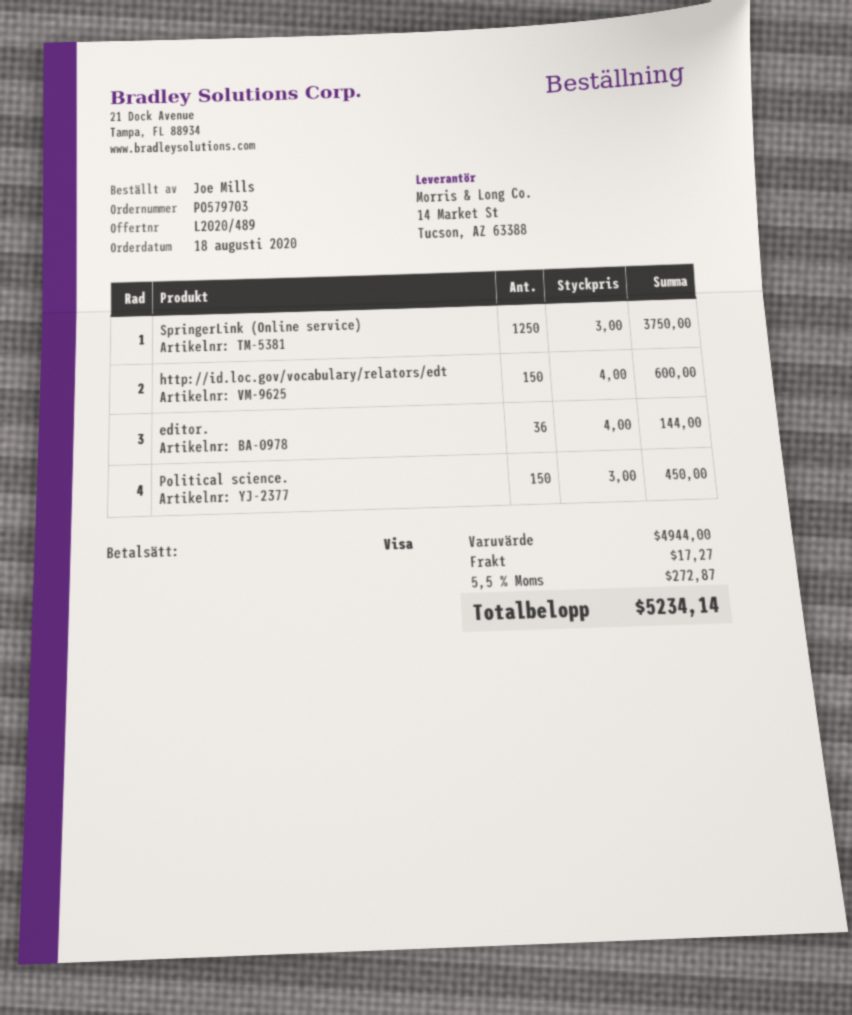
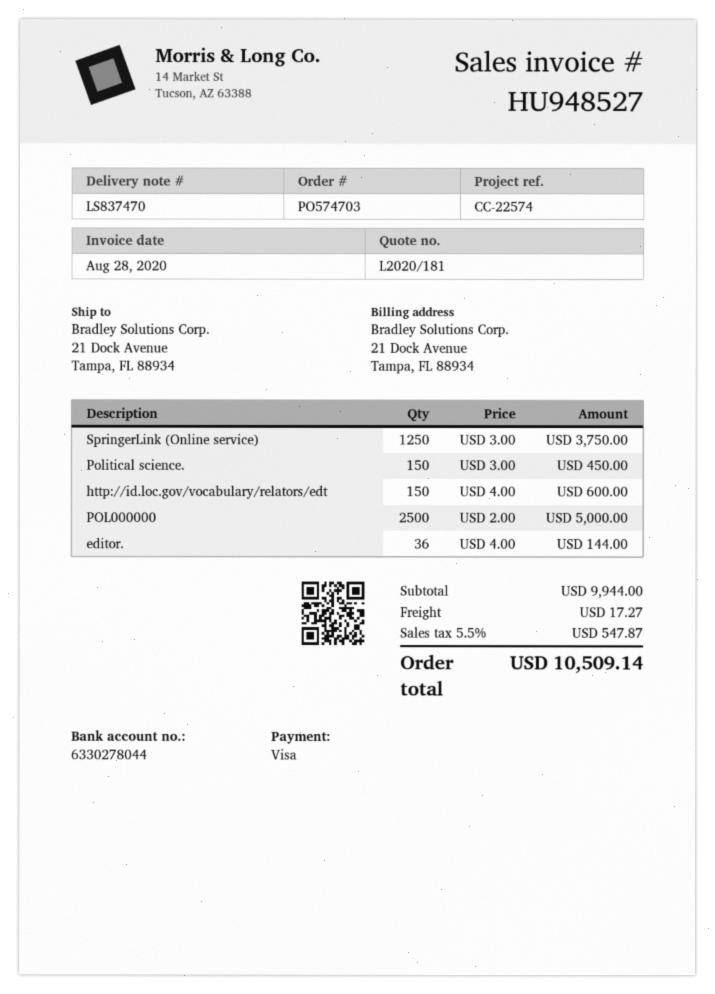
quote number: L2020/489 -> L2020/181
order number: PO579703 -> PO574703
POL000000: none -> 2500 x 2.00 = 5000.00
subtotal: 4944.00 -> 9944.00
tax: 5.5% = 272.87 -> 5.5% = 547.87
total: 5234.14 -> 10509.14

